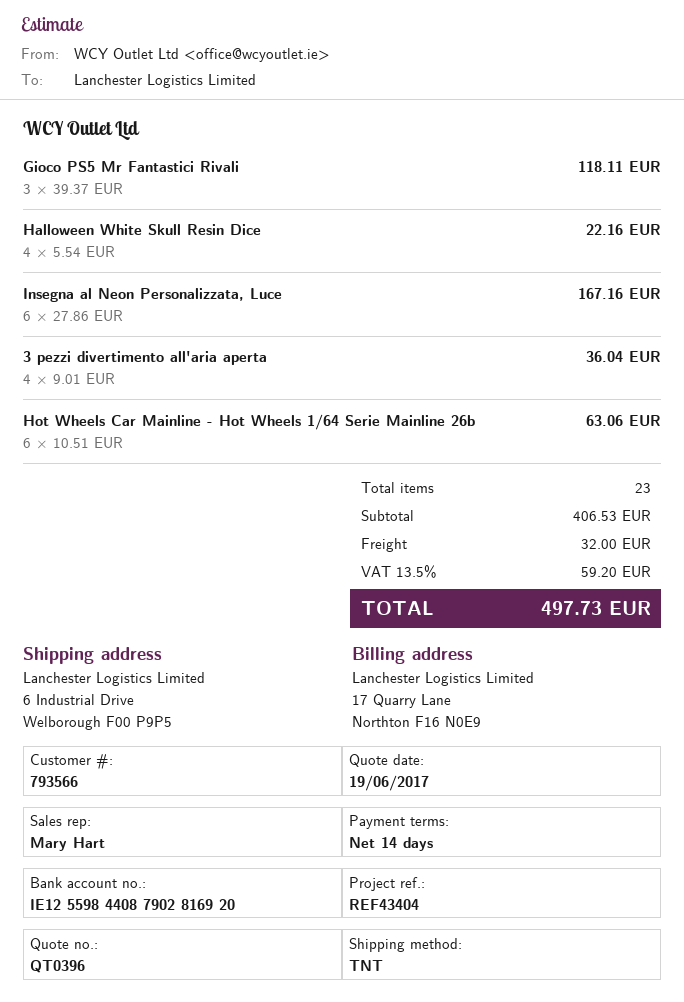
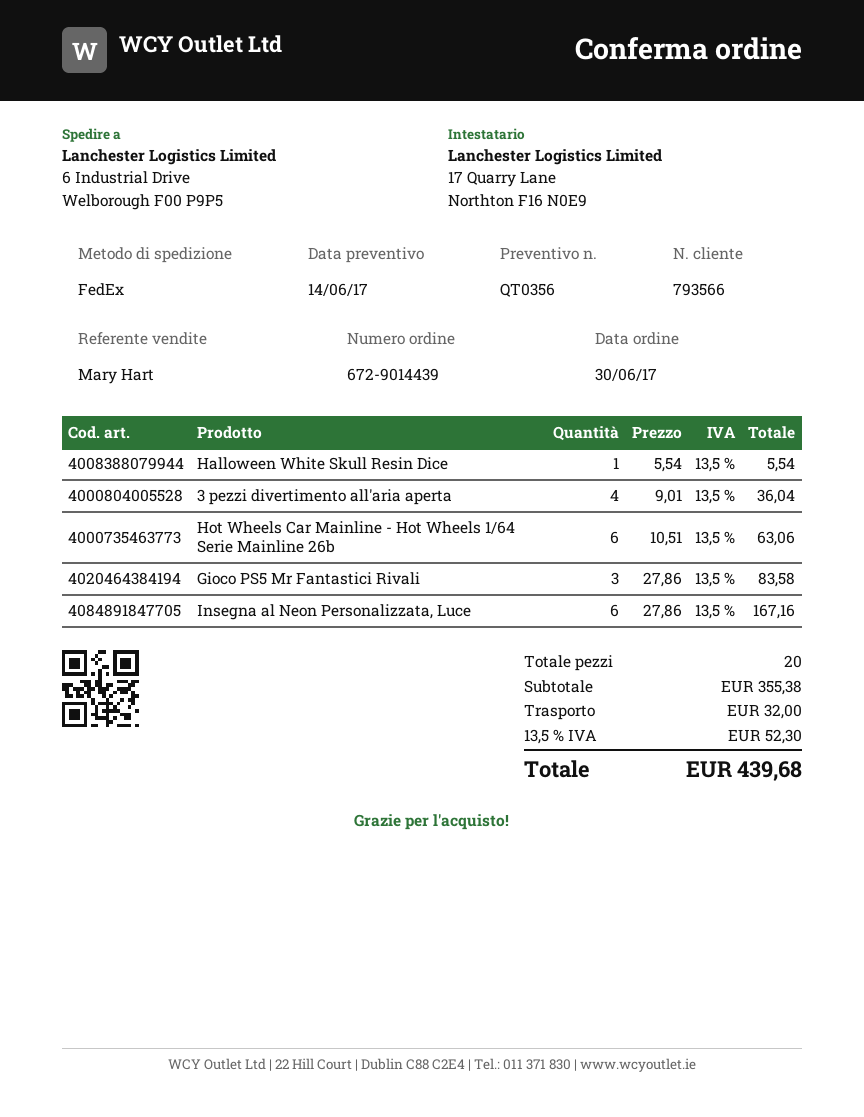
quote number: QT0396 -> QT0356
quote date: 2017-06-19 -> 2017-06-14
shipping method: TNT -> FedEx
Gioco PS5 Mr Fantastici Rivali: 3 x 39.37 = 118.11 -> 3 x 27.86 = 83.58
Halloween White Skull Resin Dice: 4 x 5.54 = 22.16 -> 1 x 5.54 = 5.54
total quantity: 23 -> 20
subtotal: 406.53 -> 355.38
tax: 13.5% = 59.20 -> 13.5% = 52.30
total: 497.73 -> 439.68

